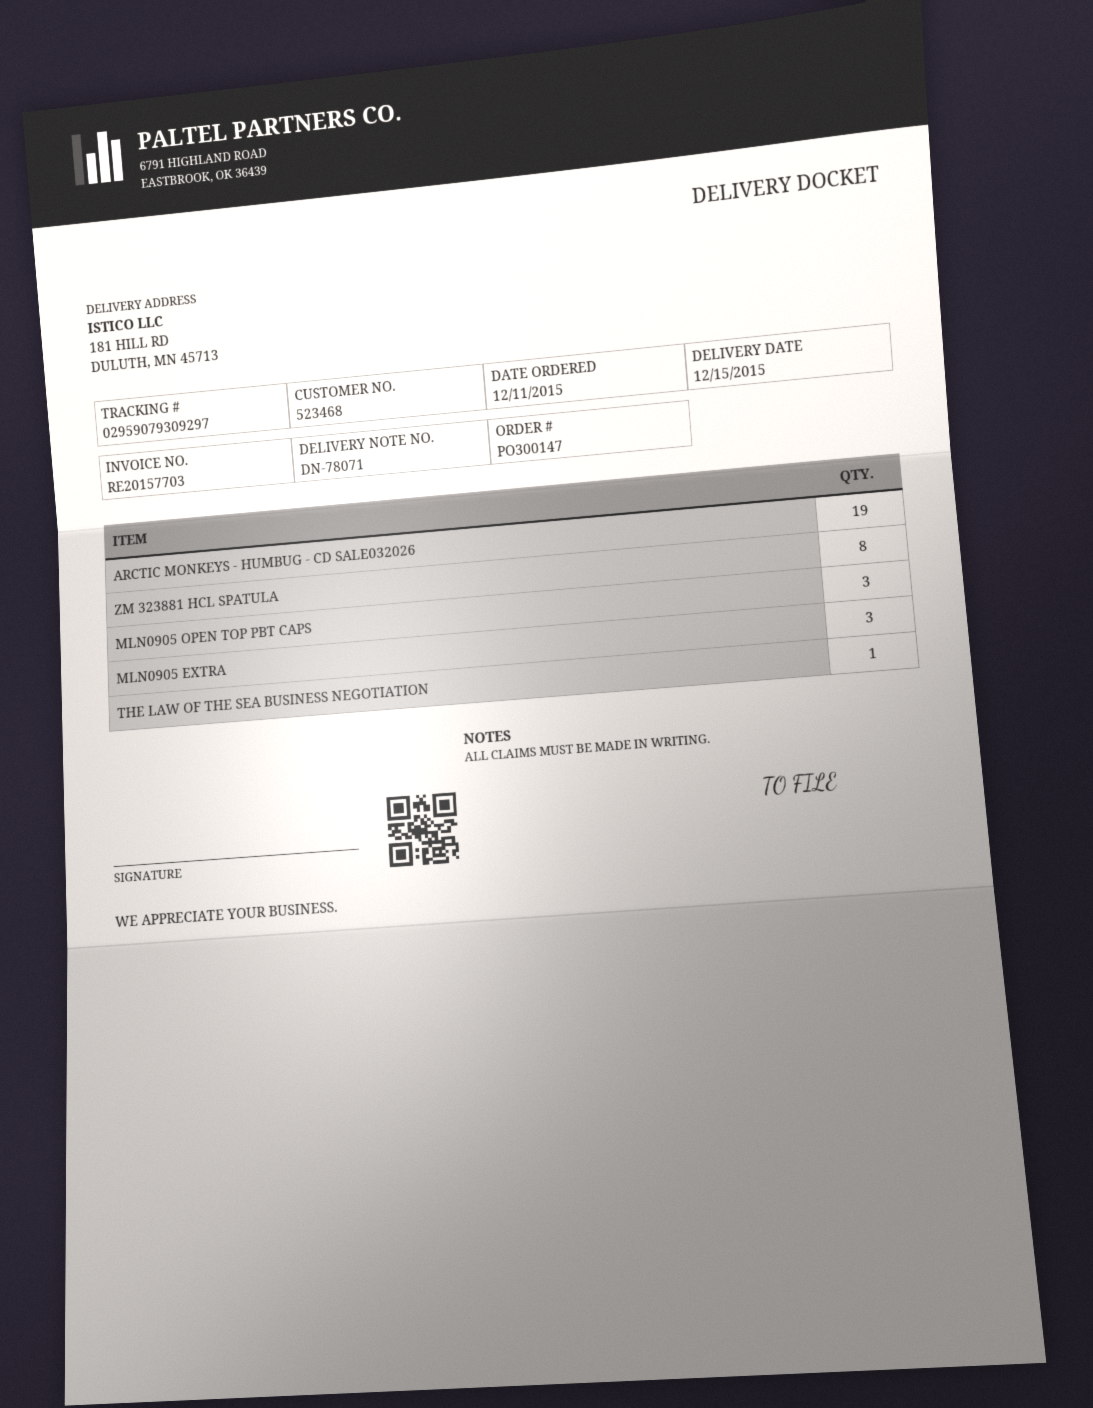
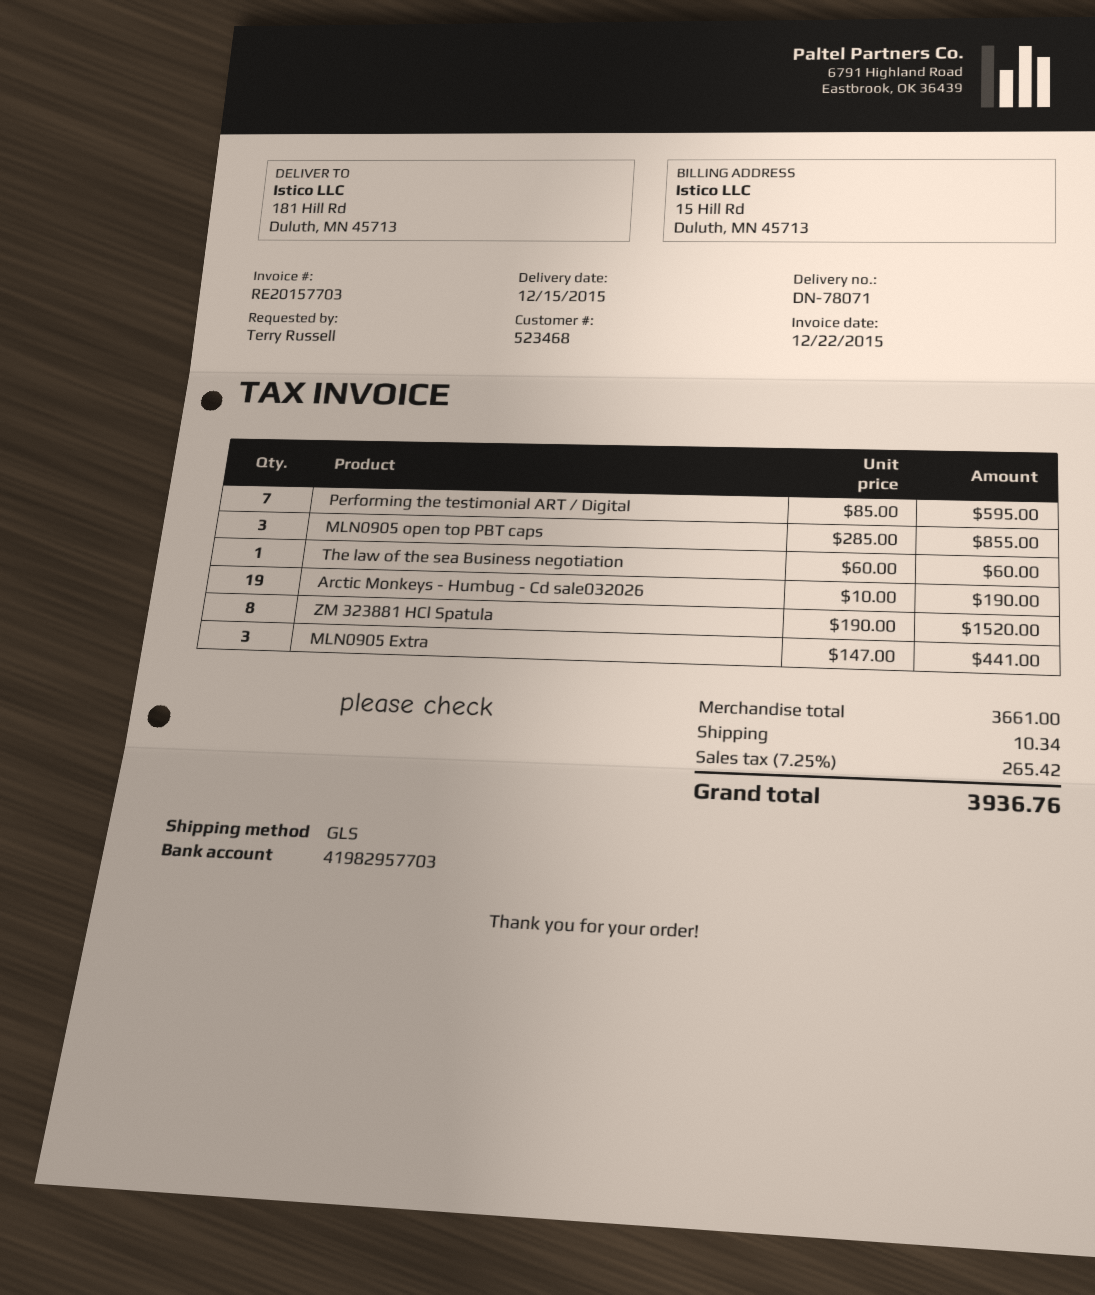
Performing the testimonial ART / Digital: none -> 7

